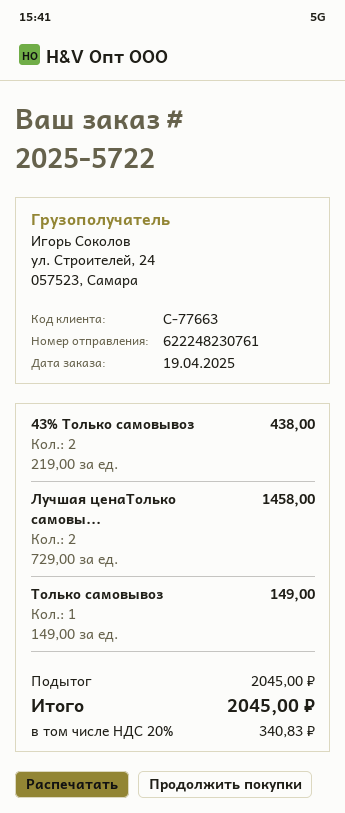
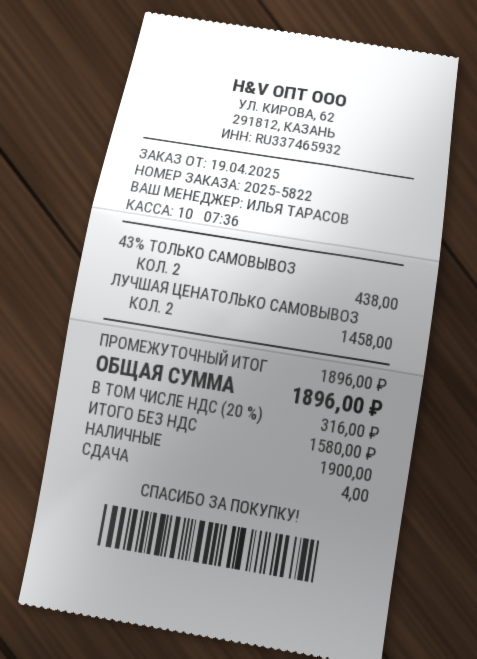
order number: 2025-5722 -> 2025-5822
Только самовывоз: 1 for 149.00 -> none
subtotal: 2045.00 -> 1896.00
tax: 20% = 340.83 -> 20% = 316.00
total: 2045.00 -> 1896.00

